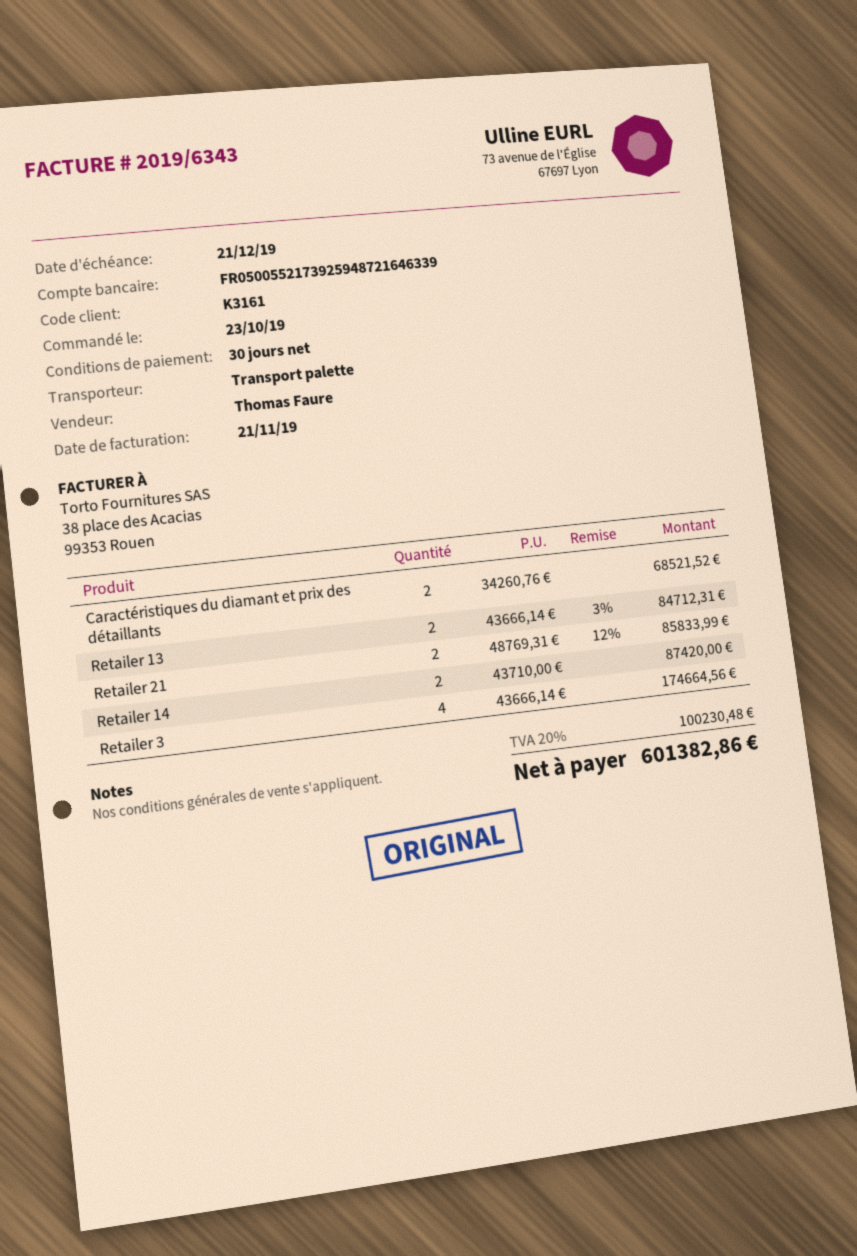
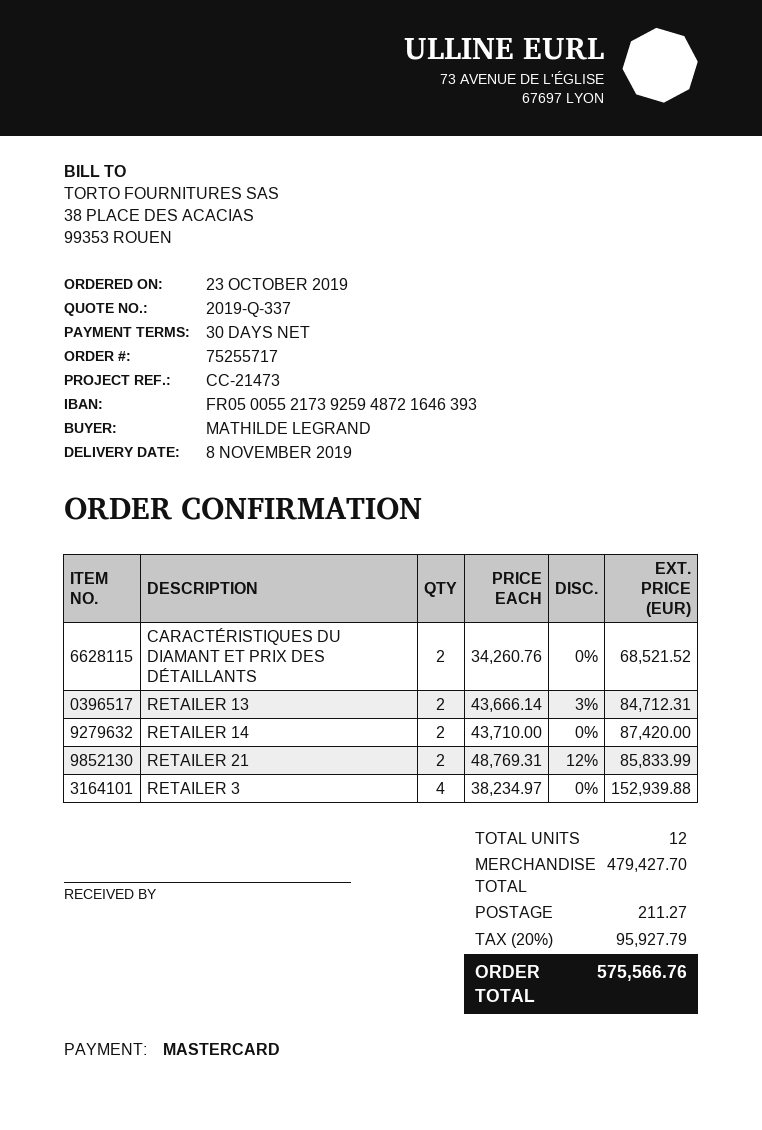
bank account: FR0500552173925948721646339 -> FR0500552173925948721646393
Retailer 3: 4 x 43666.14 = 174664.56 -> 4 x 38234.97 = 152939.88
shipping: none -> 211.27
tax: 20% = 100230.48 -> 20% = 95927.79
total: 601382.86 -> 575566.76

